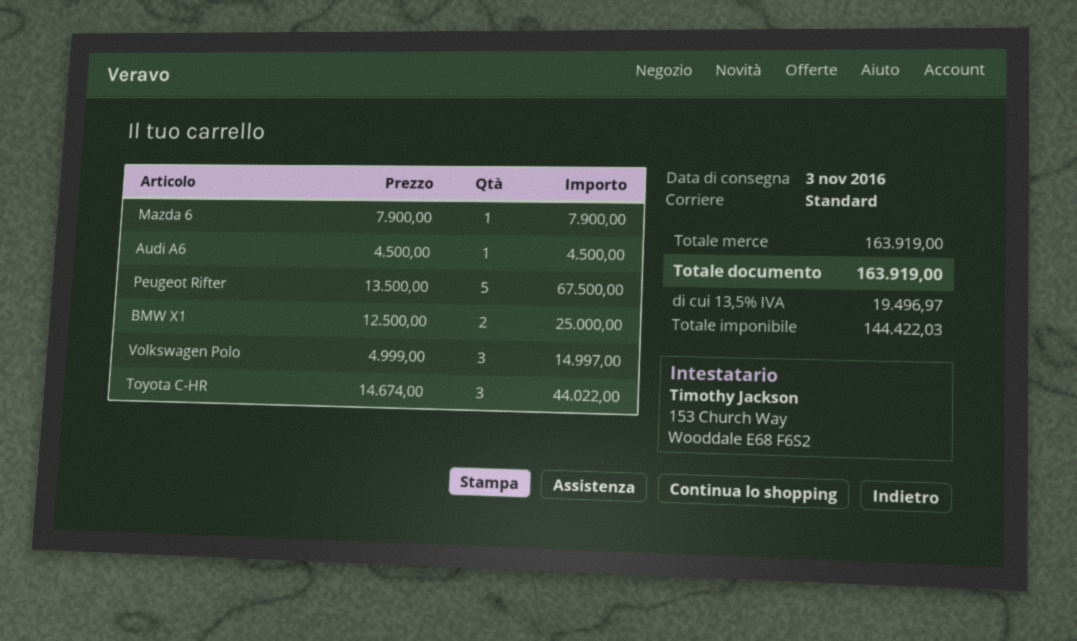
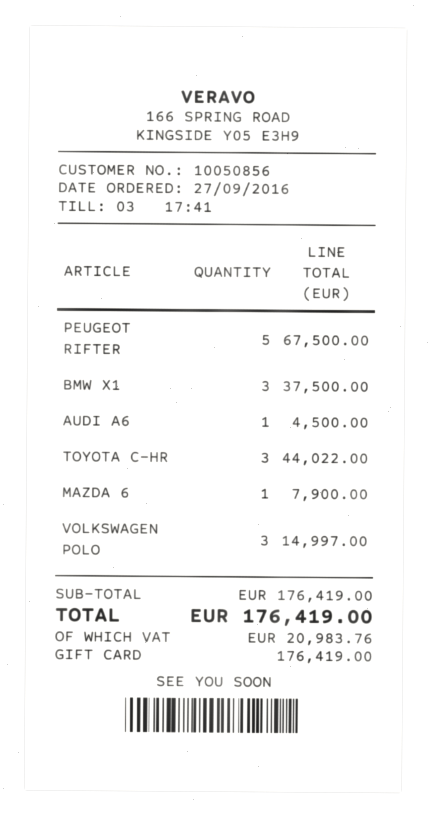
BMW X1: 2 for 25000.00 -> 3 for 37500.00
subtotal: 163919.00 -> 176419.00
tax: 19496.97 -> 20983.76
total: 163919.00 -> 176419.00

